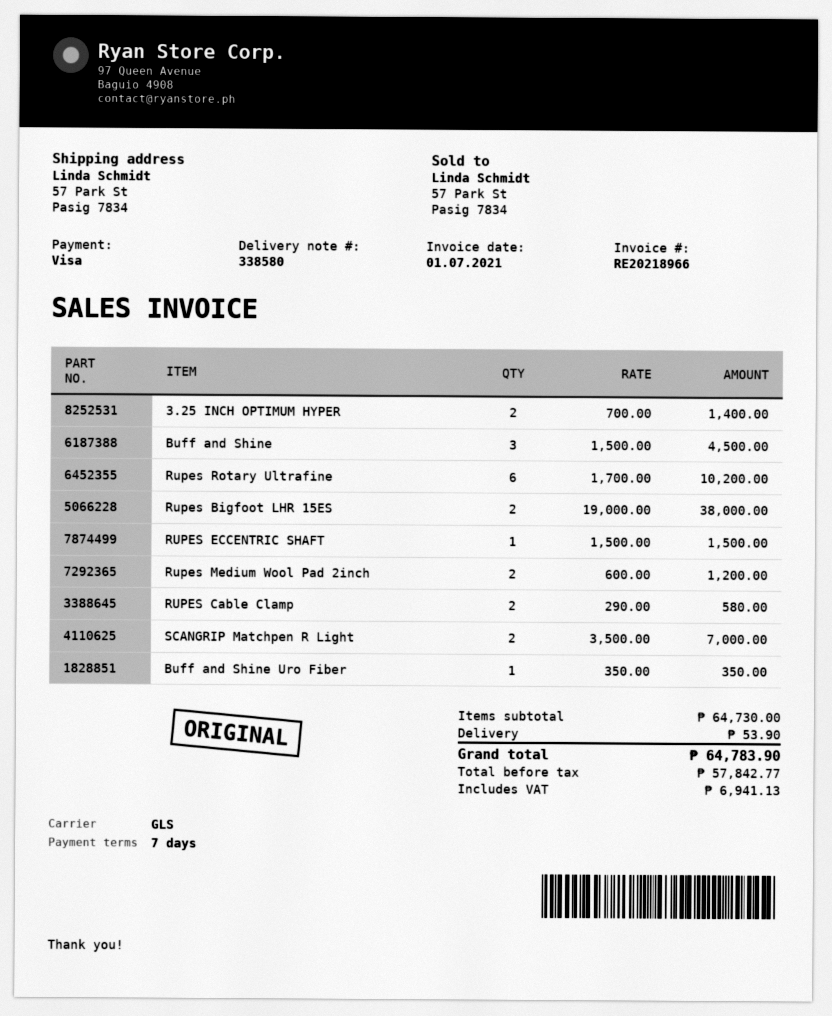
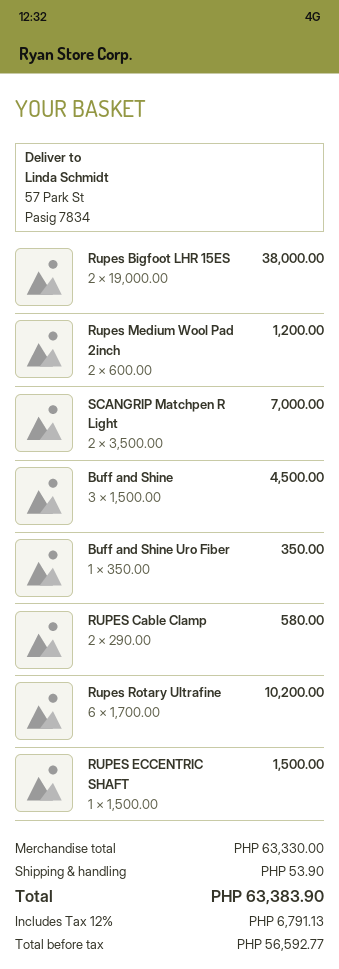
3.25 INCH OPTIMUM HYPER: 2 x 700.00 = 1400.00 -> none
subtotal: 64730.00 -> 63330.00
net: 57842.77 -> 56592.77
tax: 6941.13 -> 6791.13
total: 64783.90 -> 63383.90

